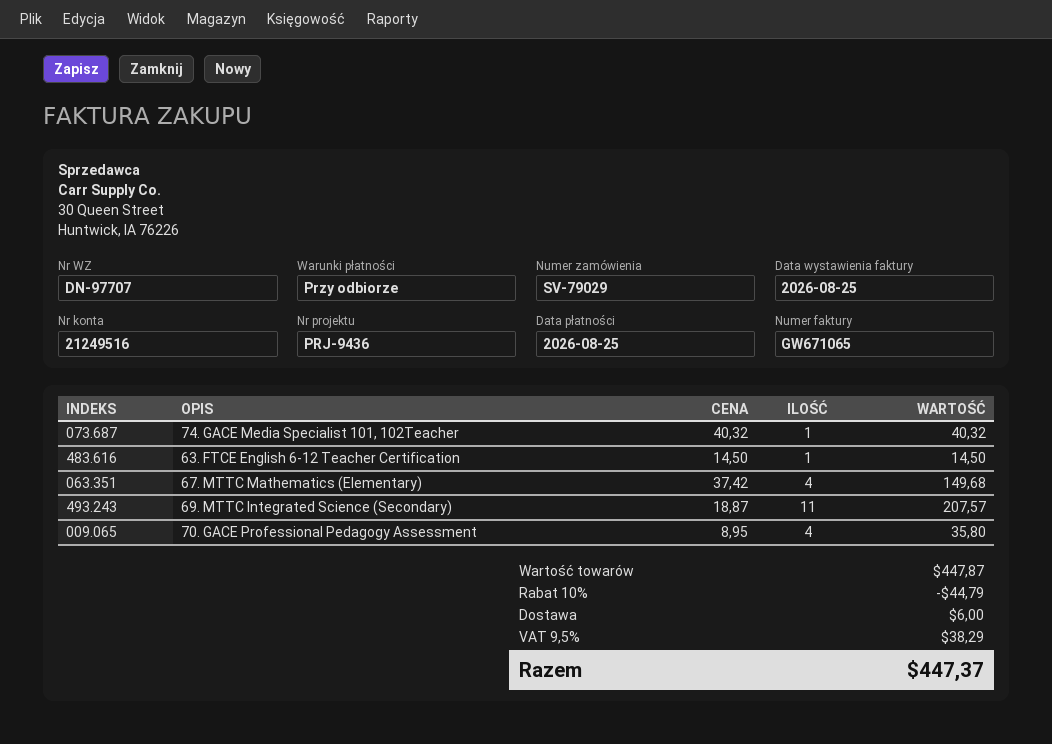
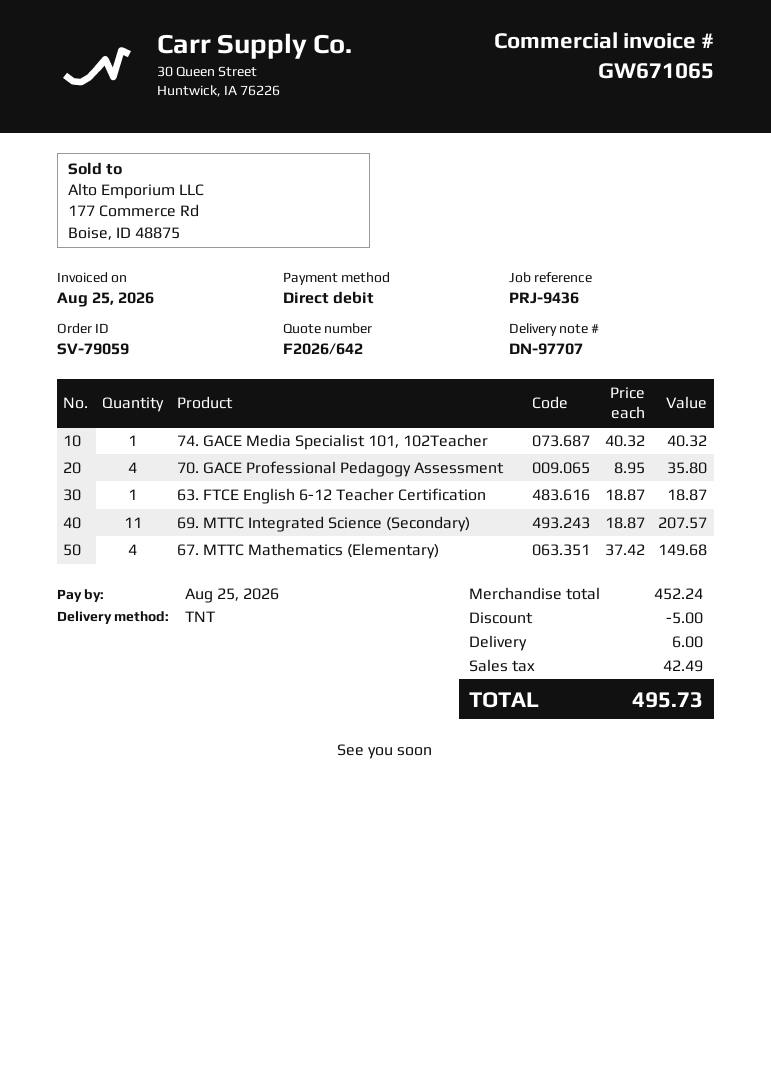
order number: SV-79029 -> SV-79059
63. FTCE English 6-12 Teacher Certification: 1 x 14.50 = 14.50 -> 1 x 18.87 = 18.87
subtotal: 447.87 -> 452.24
discount: 44.79 -> 5.00
tax: 38.29 -> 42.49
total: 447.37 -> 495.73

